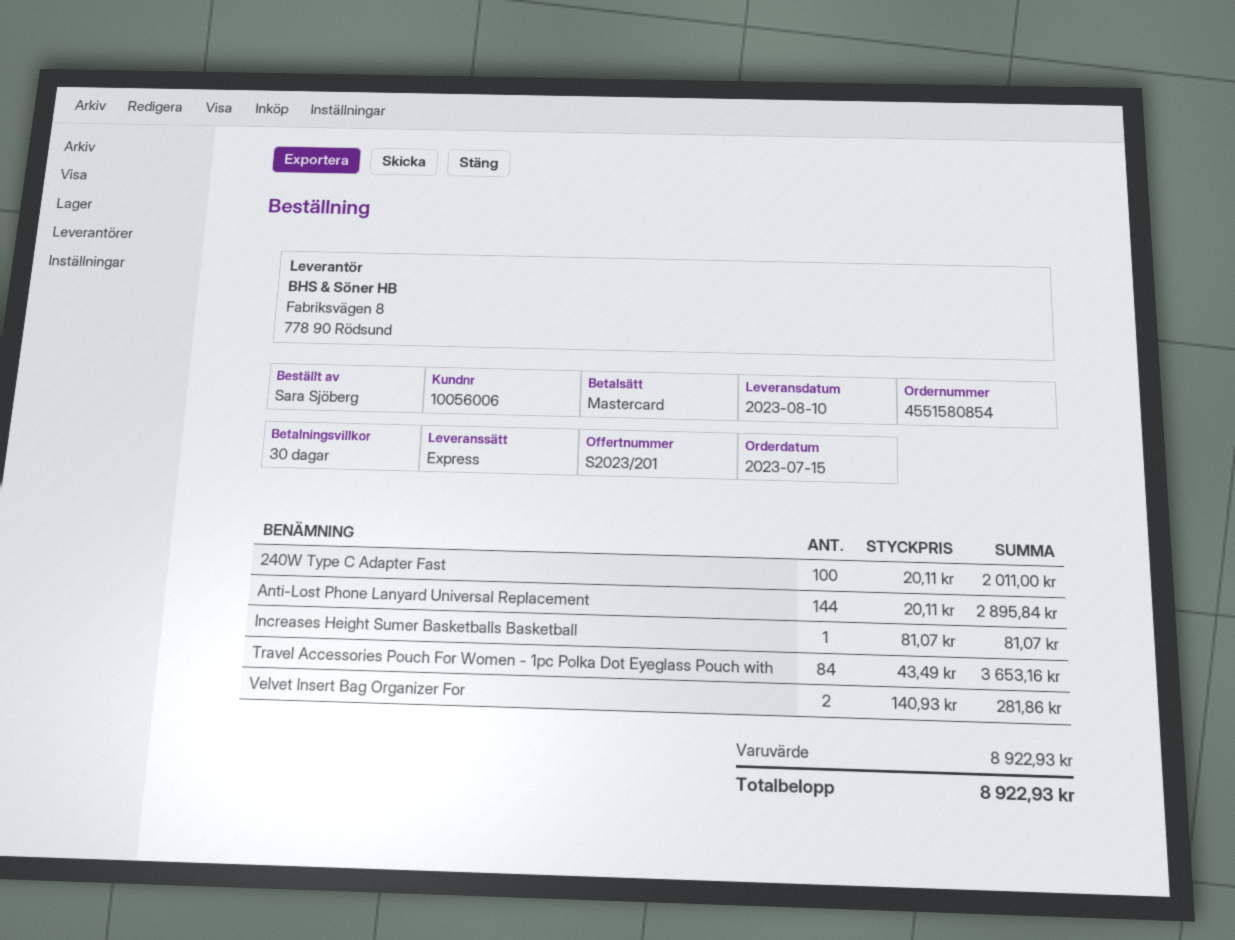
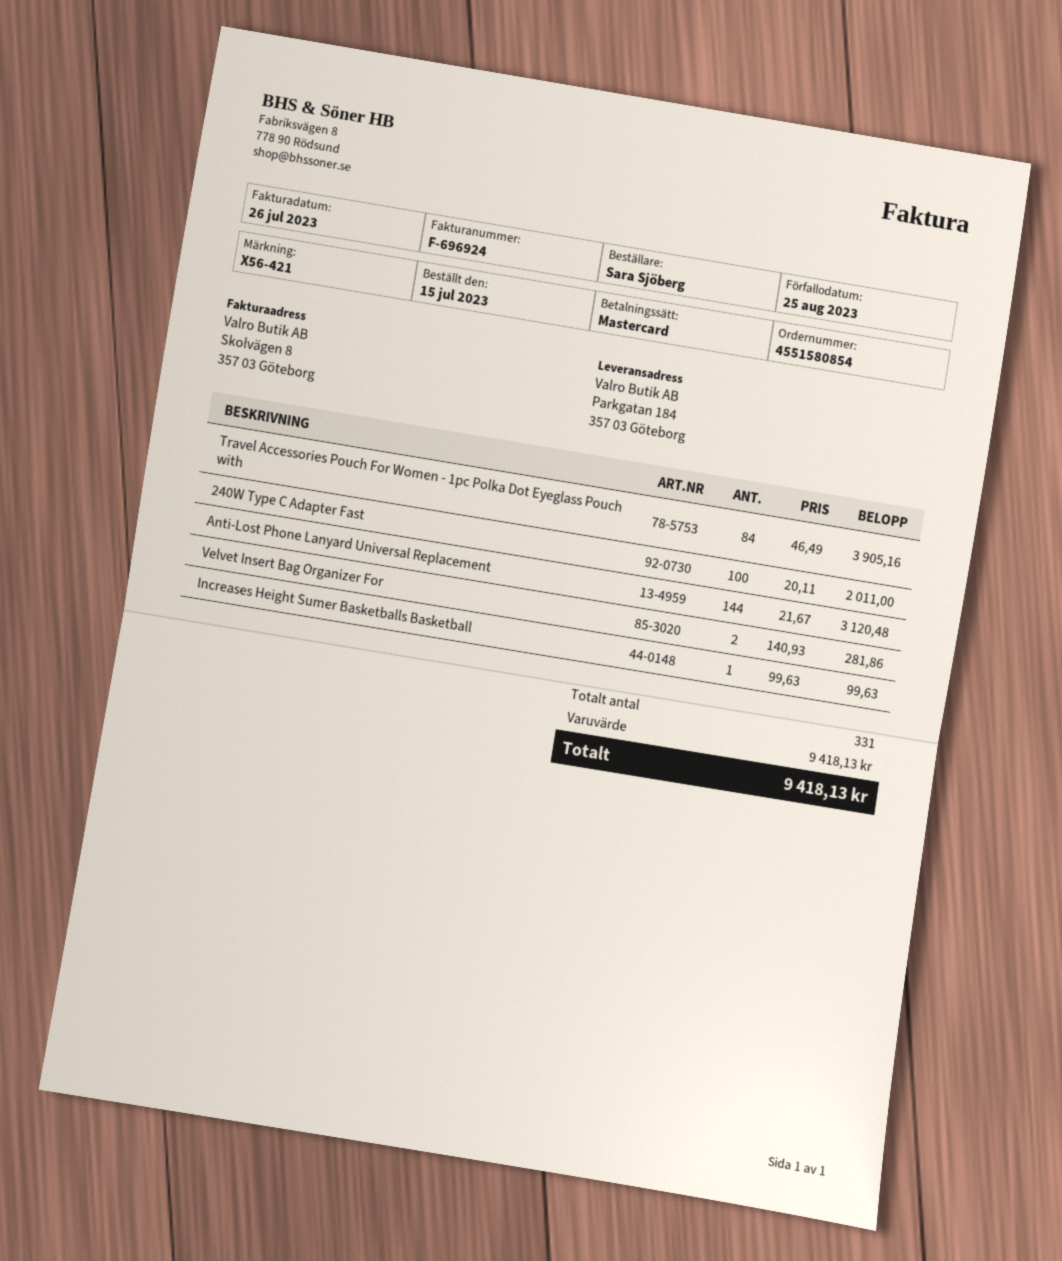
Anti-Lost Phone Lanyard Universal Replacement: 144 x 20.11 = 2895.84 -> 144 x 21.67 = 3120.48
Increases Height Sumer Basketballs Basketball: 1 x 81.07 = 81.07 -> 1 x 99.63 = 99.63
Travel Accessories Pouch For Women - 1pc Polka Dot Eyeglass Pouch with: 84 x 43.49 = 3653.16 -> 84 x 46.49 = 3905.16
subtotal: 8922.93 -> 9418.13
total: 8922.93 -> 9418.13

